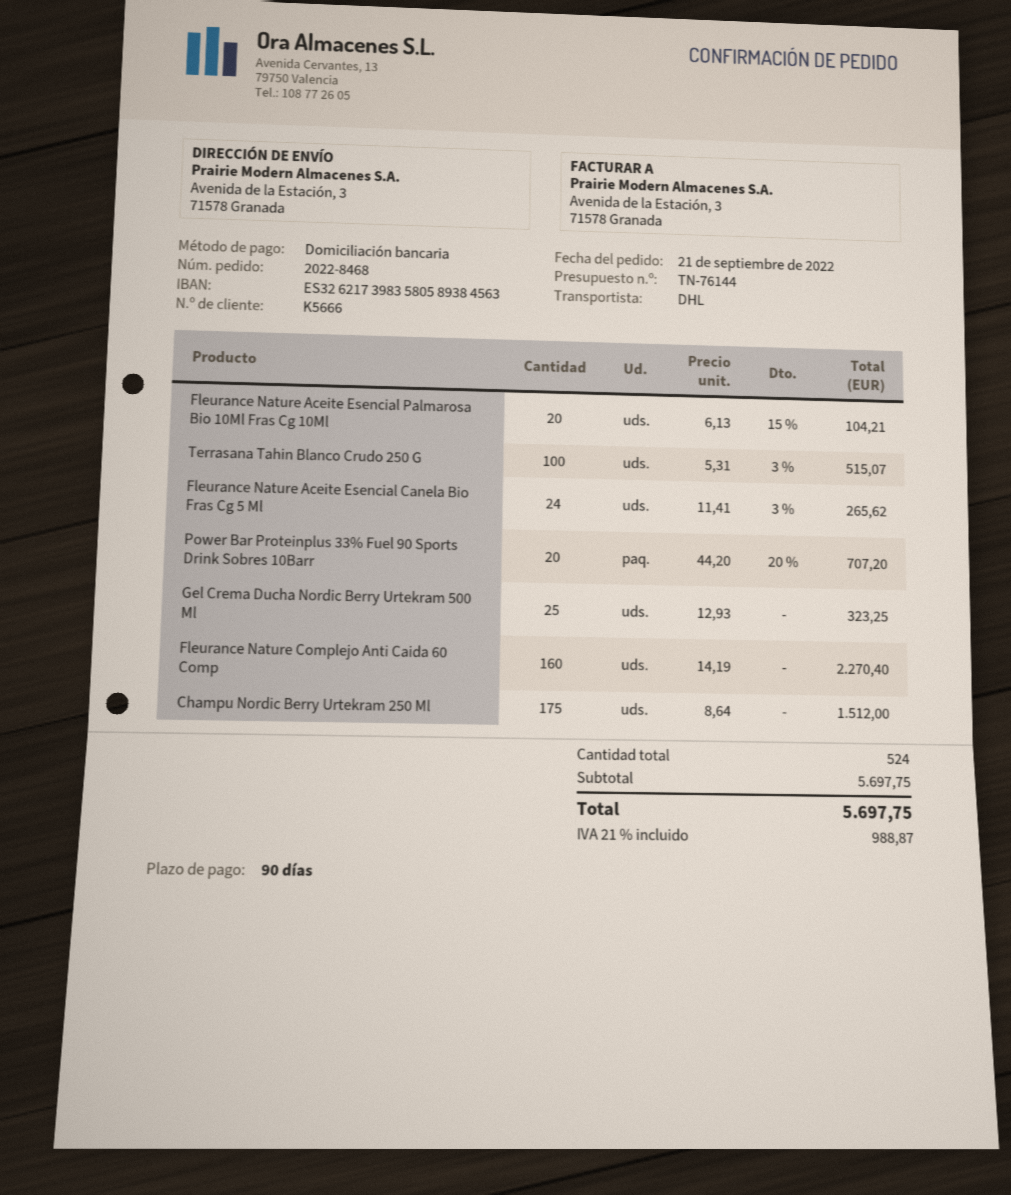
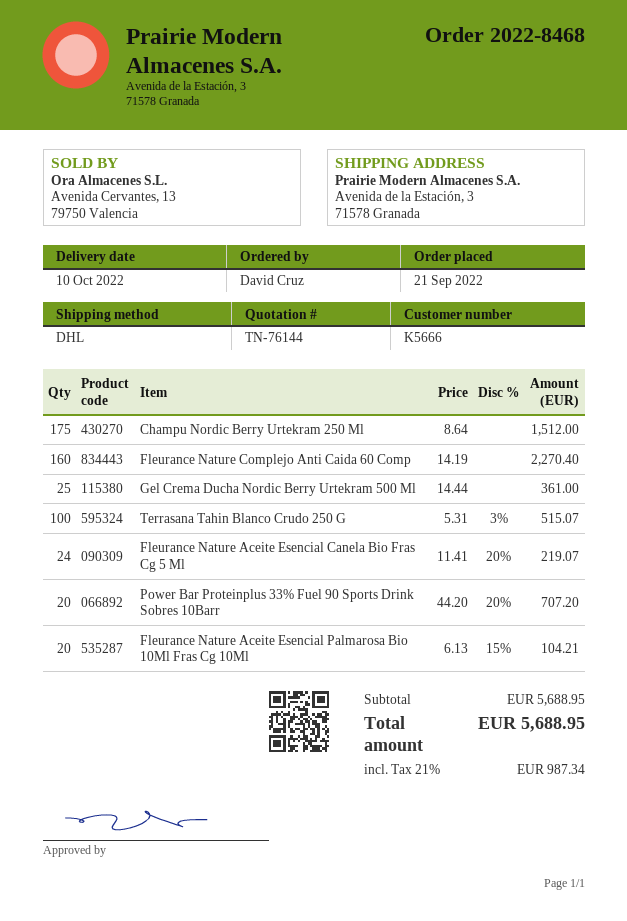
Fleurance Nature Aceite Esencial Canela Bio Fras Cg 5 Ml: 24 x 11.41 - 3% = 265.62 -> 24 x 11.41 - 20% = 219.07
Gel Crema Ducha Nordic Berry Urtekram 500 Ml: 25 x 12.93 = 323.25 -> 25 x 14.44 = 361.00
subtotal: 5697.75 -> 5688.95
tax: 21% = 988.87 -> 21% = 987.34
total: 5697.75 -> 5688.95

